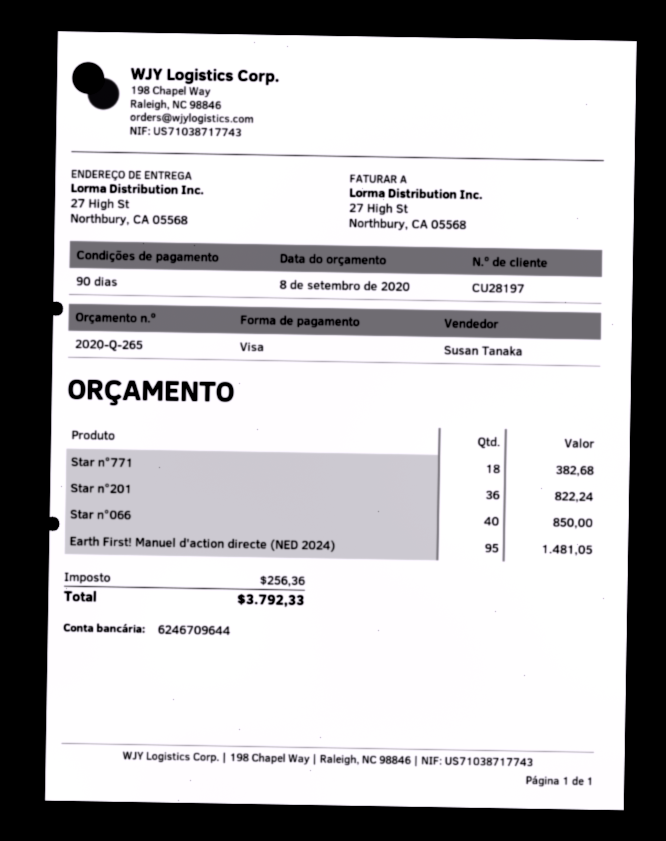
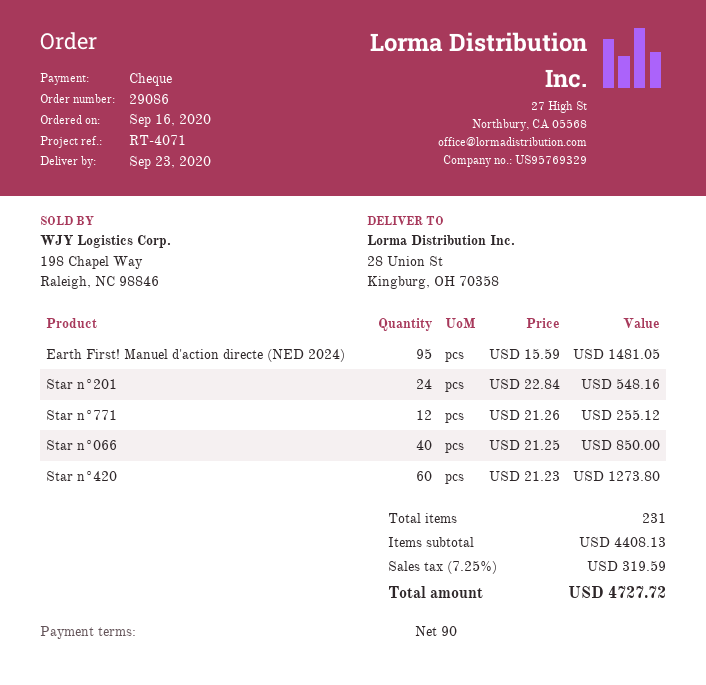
payment method: Visa -> cheque
ship to: 27 High St, Northbury, CA 05568 -> 28 Union St, Kingburg, OH 70358
Star n°771: 18 for 382.68 -> 12 for 255.12
Star n°201: 36 for 822.24 -> 24 for 548.16
Star n°420: none -> 60 for 1273.80
tax: 256.36 -> 319.59
total: 3792.33 -> 4727.72

